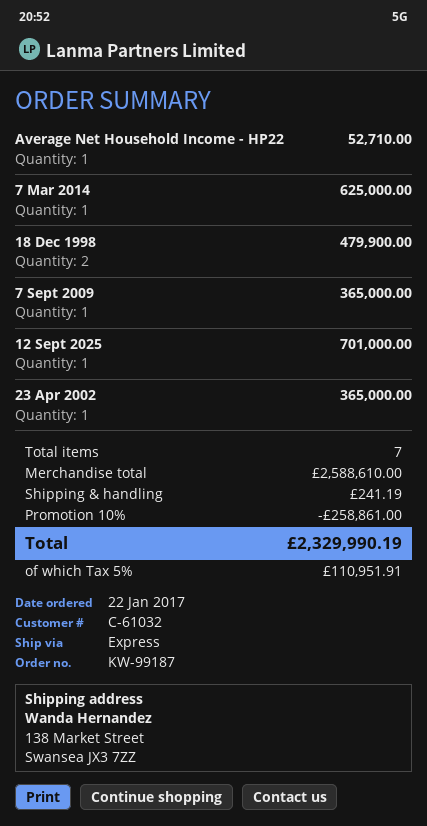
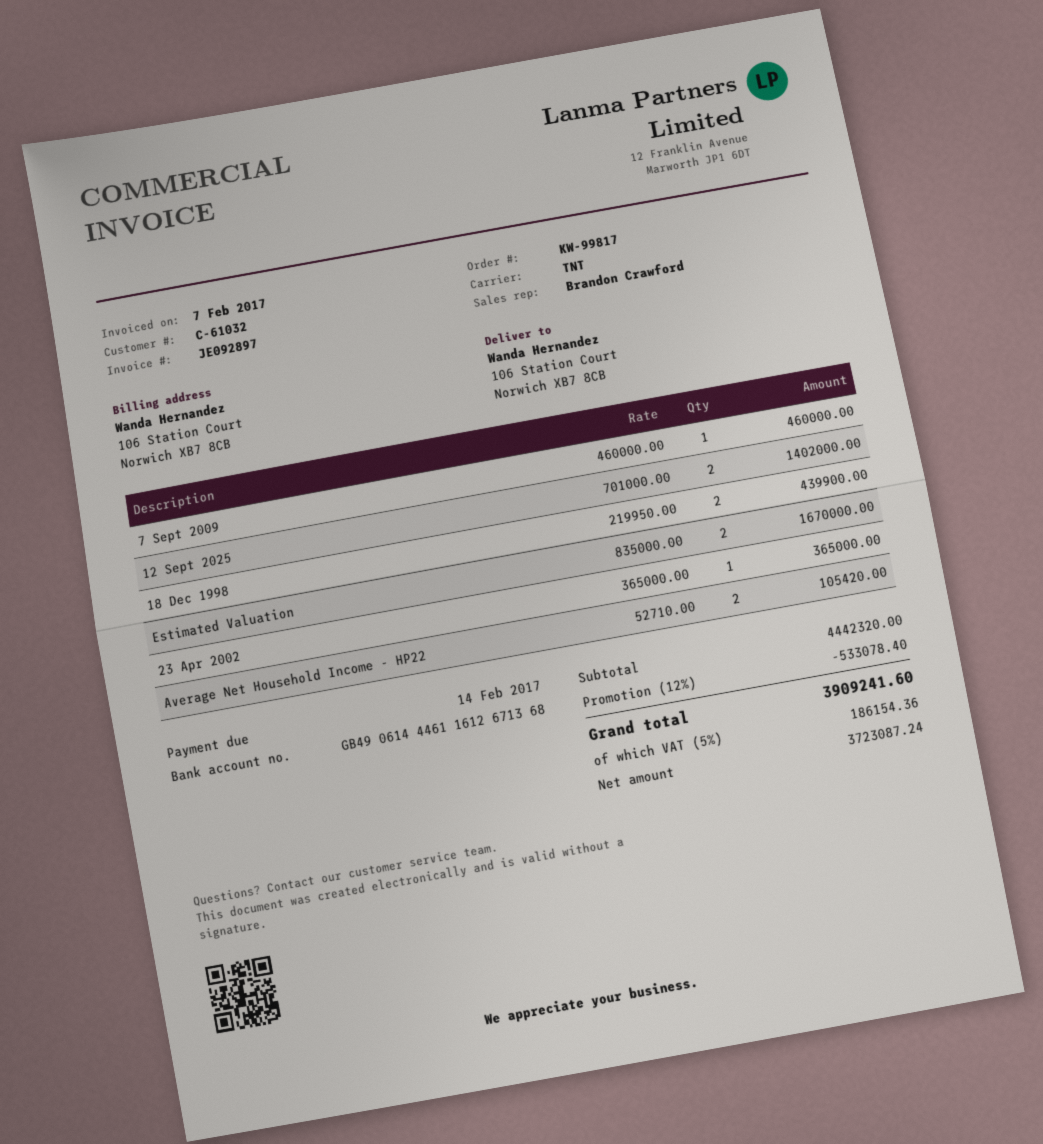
order number: KW-99187 -> KW-99817
shipping method: express -> TNT
ship to: 138 Market Street, Swansea JX3 7ZZ -> 106 Station Court, Norwich XB7 8CB
Average Net Household Income - HP22: 1 for 52710.00 -> 2 for 105420.00
7 Mar 2014: 1 for 625000.00 -> none
18 Dec 1998: 2 for 479900.00 -> 2 for 439900.00
7 Sept 2009: 1 for 365000.00 -> 1 for 460000.00
12 Sept 2025: 1 for 701000.00 -> 2 for 1402000.00
Estimated Valuation: none -> 2 for 1670000.00
subtotal: 2588610.00 -> 4442320.00
discount: 10% = 258861.00 -> 12% = 533078.40
shipping: 241.19 -> none
tax: 5% = 110951.91 -> 5% = 186154.36
total: 2329990.19 -> 3909241.60

